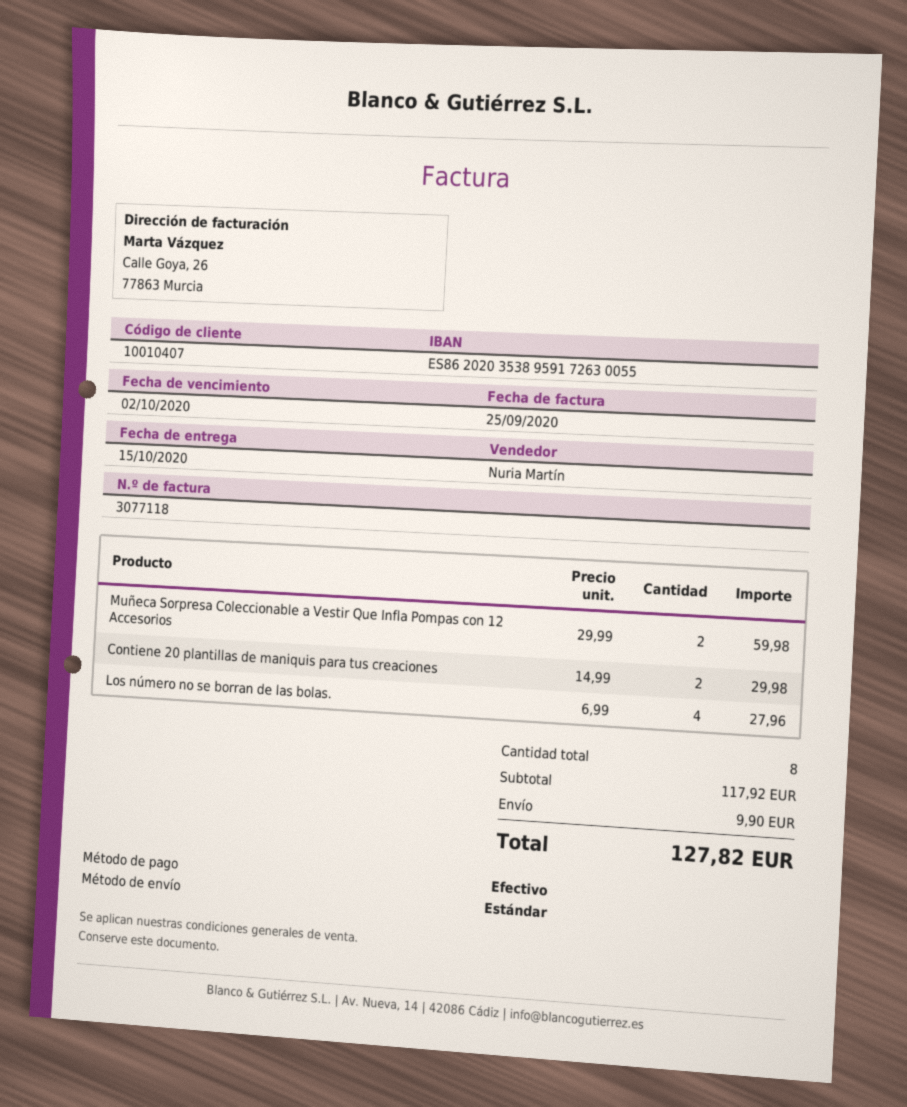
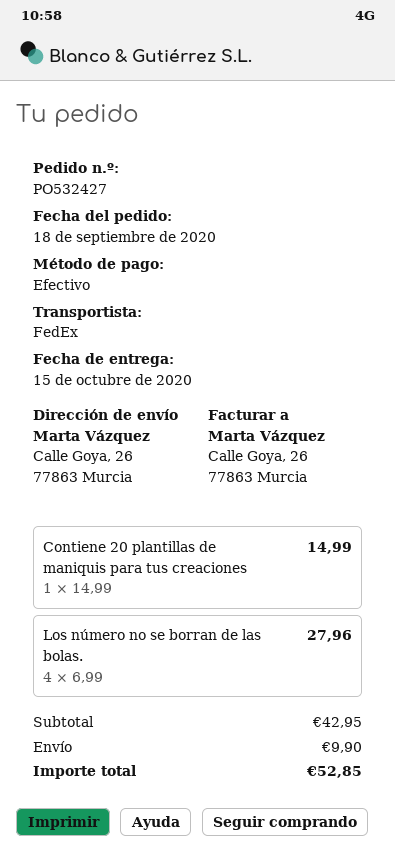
shipping method: standard -> FedEx
Muñeca Sorpresa Coleccionable a Vestir Que Infla Pompas con 12 Accesorios: 2 x 29.99 = 59.98 -> none
Contiene 20 plantillas de maniquis para tus creaciones: 2 x 14.99 = 29.98 -> 1 x 14.99 = 14.99
subtotal: 117.92 -> 42.95
total: 127.82 -> 52.85

